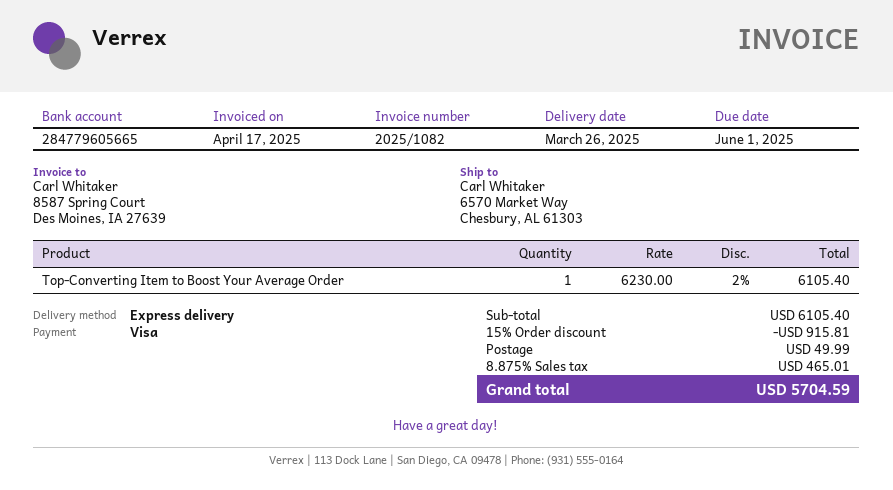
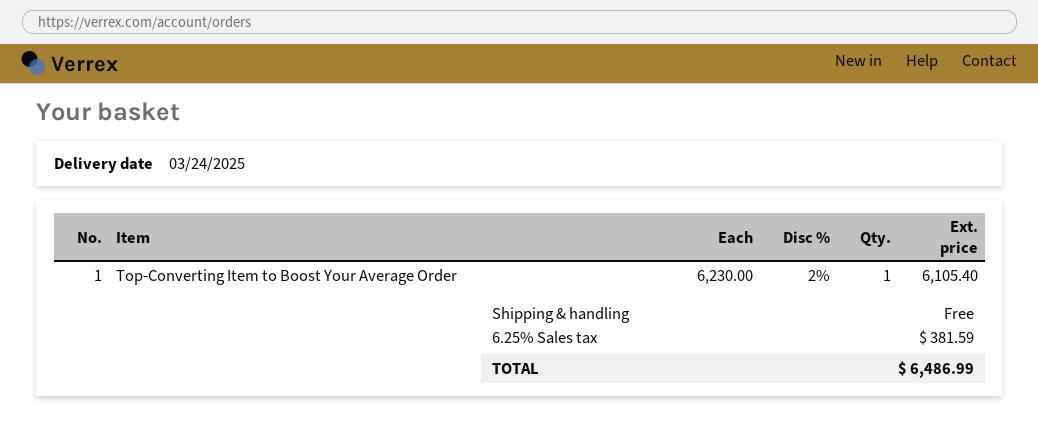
delivery date: 2025-03-26 -> 2025-03-24
discount: 15% = 915.81 -> none
shipping: 49.99 -> 0.00
tax: 8.875% = 465.01 -> 6.25% = 381.59
total: 5704.59 -> 6486.99

